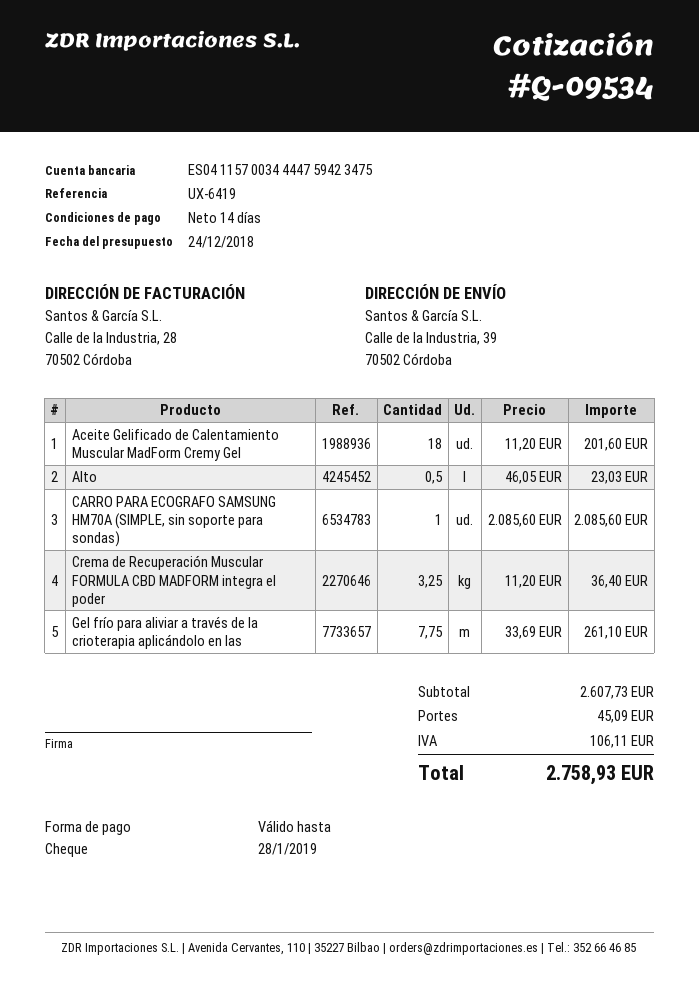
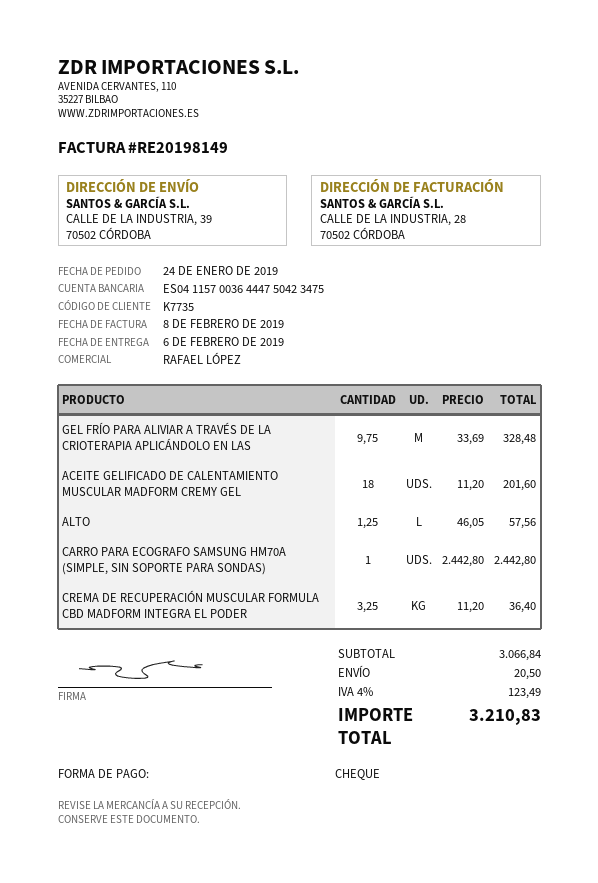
bank account: ES0411570034444759423475 -> ES0411570036444750423475
Alto: 0.5 x 46.05 = 23.03 -> 1.25 x 46.05 = 57.56
CARRO PARA ECOGRAFO SAMSUNG HM70A (SIMPLE, sin soporte para sondas): 1 x 2085.60 = 2085.60 -> 1 x 2442.80 = 2442.80
Gel frío para aliviar a través de la crioterapia aplicándolo en las: 7.75 x 33.69 = 261.10 -> 9.75 x 33.69 = 328.48
subtotal: 2607.73 -> 3066.84
shipping: 45.09 -> 20.50
tax: 106.11 -> 123.49
total: 2758.93 -> 3210.83

